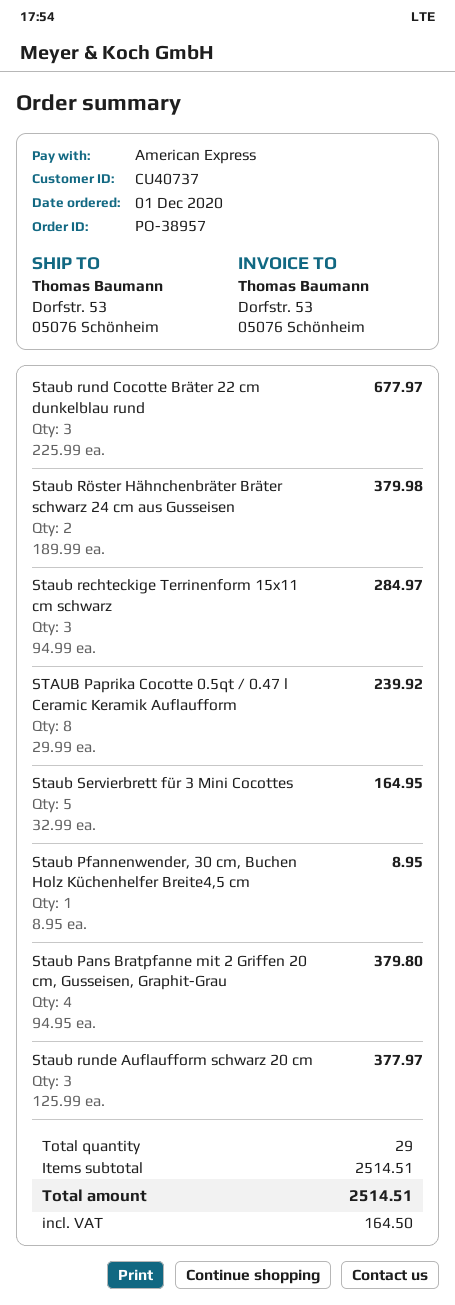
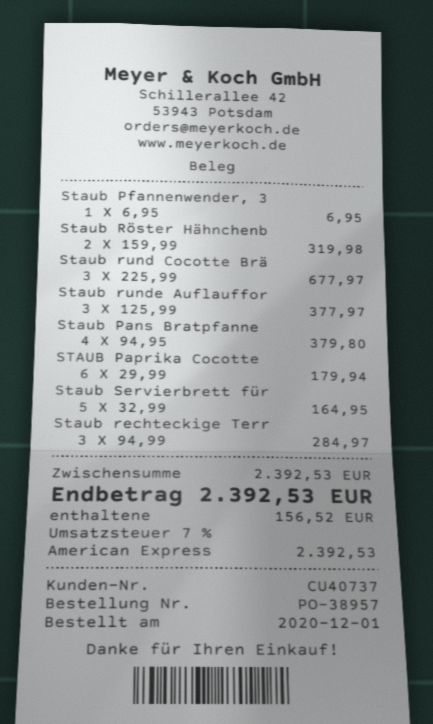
Staub Röster Hähnchenbräter Bräter schwarz 24 cm aus Gusseisen: 2 x 189.99 = 379.98 -> 2 x 159.99 = 319.98
STAUB Paprika Cocotte 0.5qt / 0.47 l Ceramic Keramik Auflaufform: 8 x 29.99 = 239.92 -> 6 x 29.99 = 179.94
Staub Pfannenwender, 30 cm, Buchen Holz Küchenhelfer Breite4,5 cm: 1 x 8.95 = 8.95 -> 1 x 6.95 = 6.95
subtotal: 2514.51 -> 2392.53
tax: 164.50 -> 156.52
total: 2514.51 -> 2392.53

